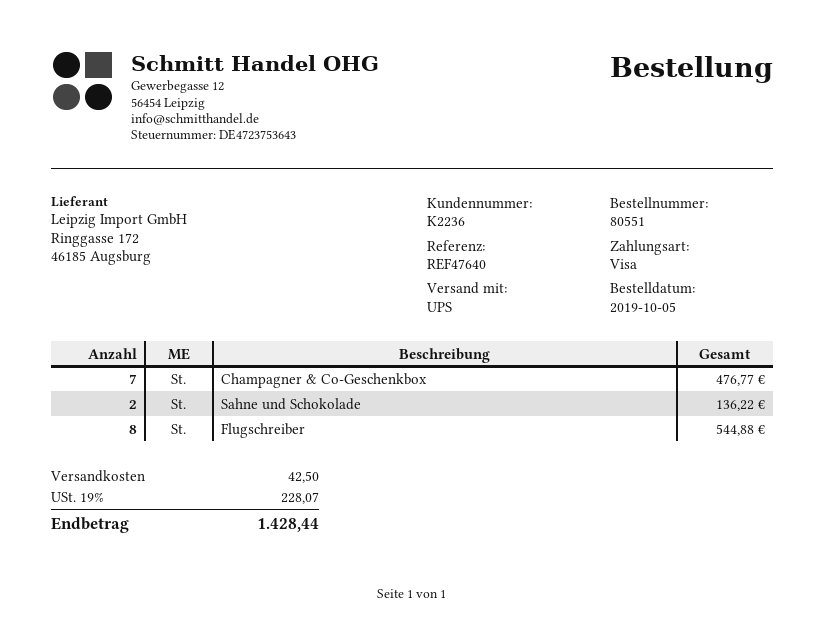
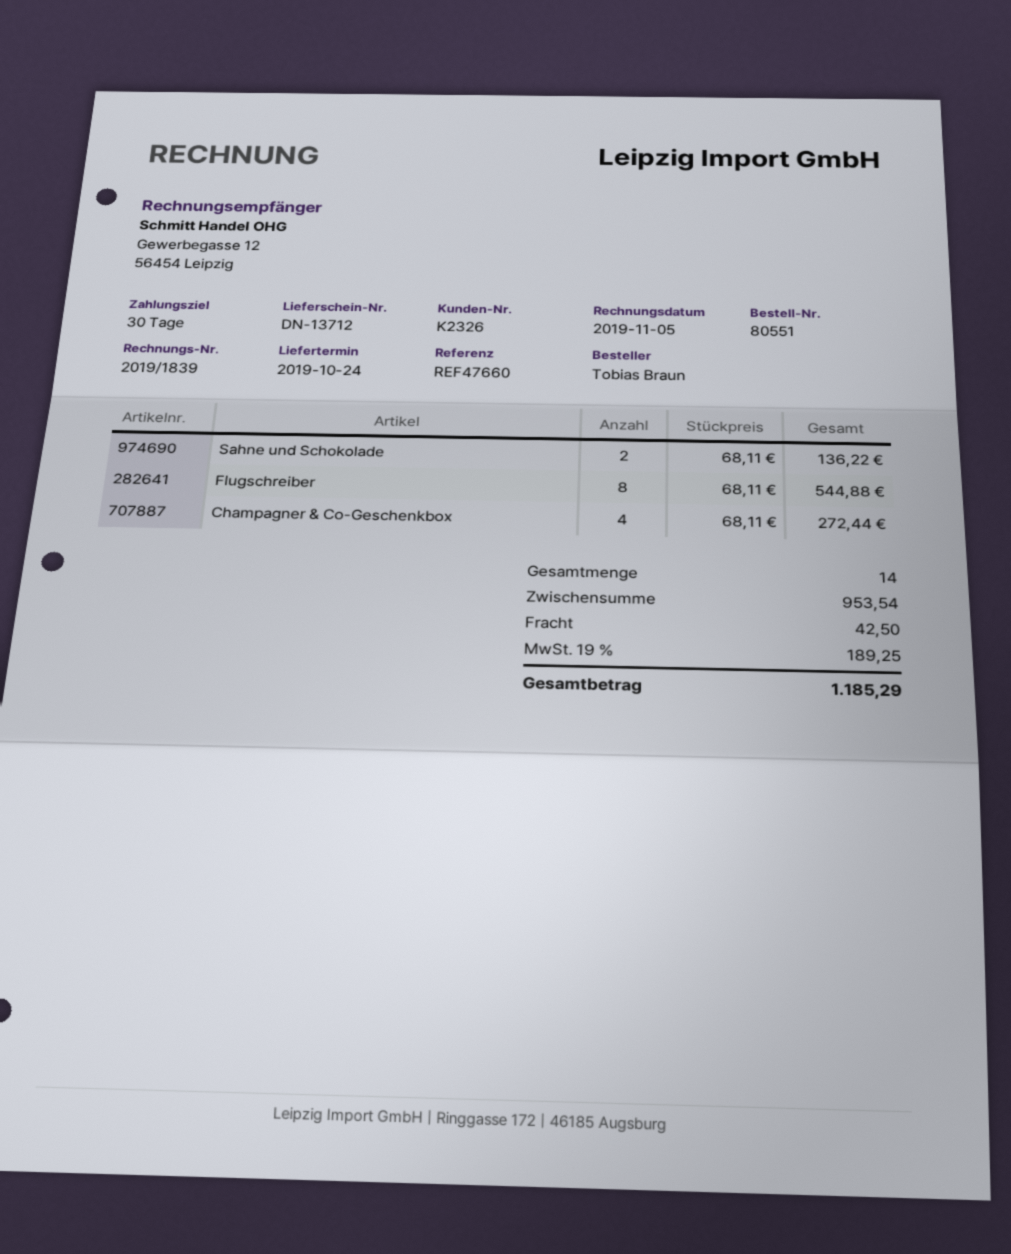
customer number: K2236 -> K2326
reference: REF47640 -> REF47660
Champagner & Co-Geschenkbox: 7 for 476.77 -> 4 for 272.44
tax: 19% = 228.07 -> 19% = 189.25
total: 1428.44 -> 1185.29

